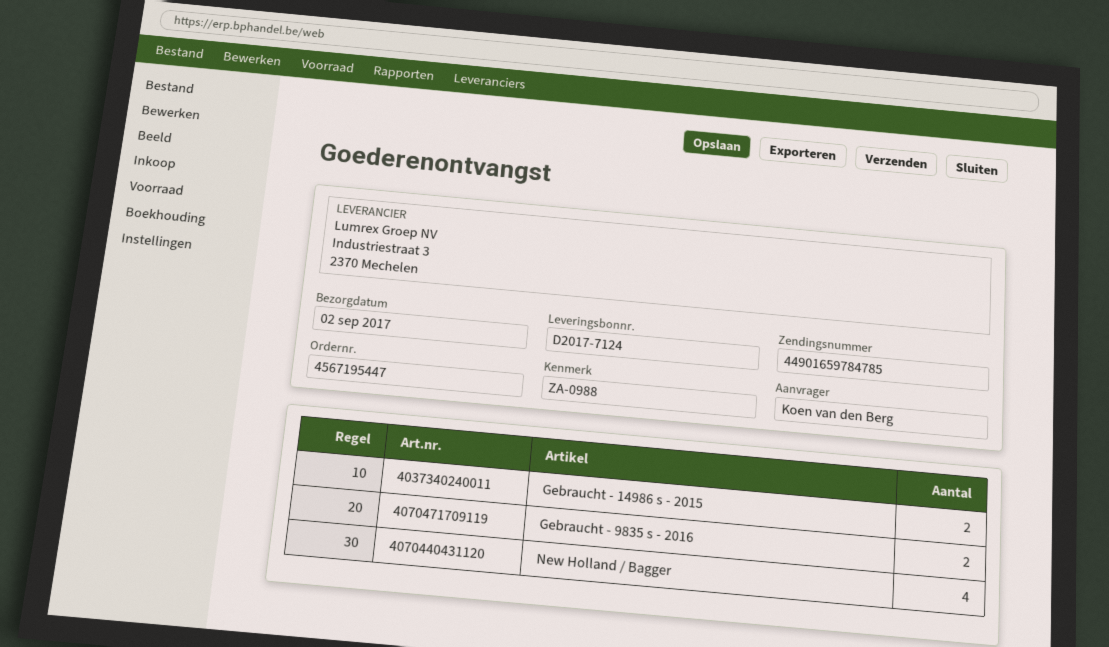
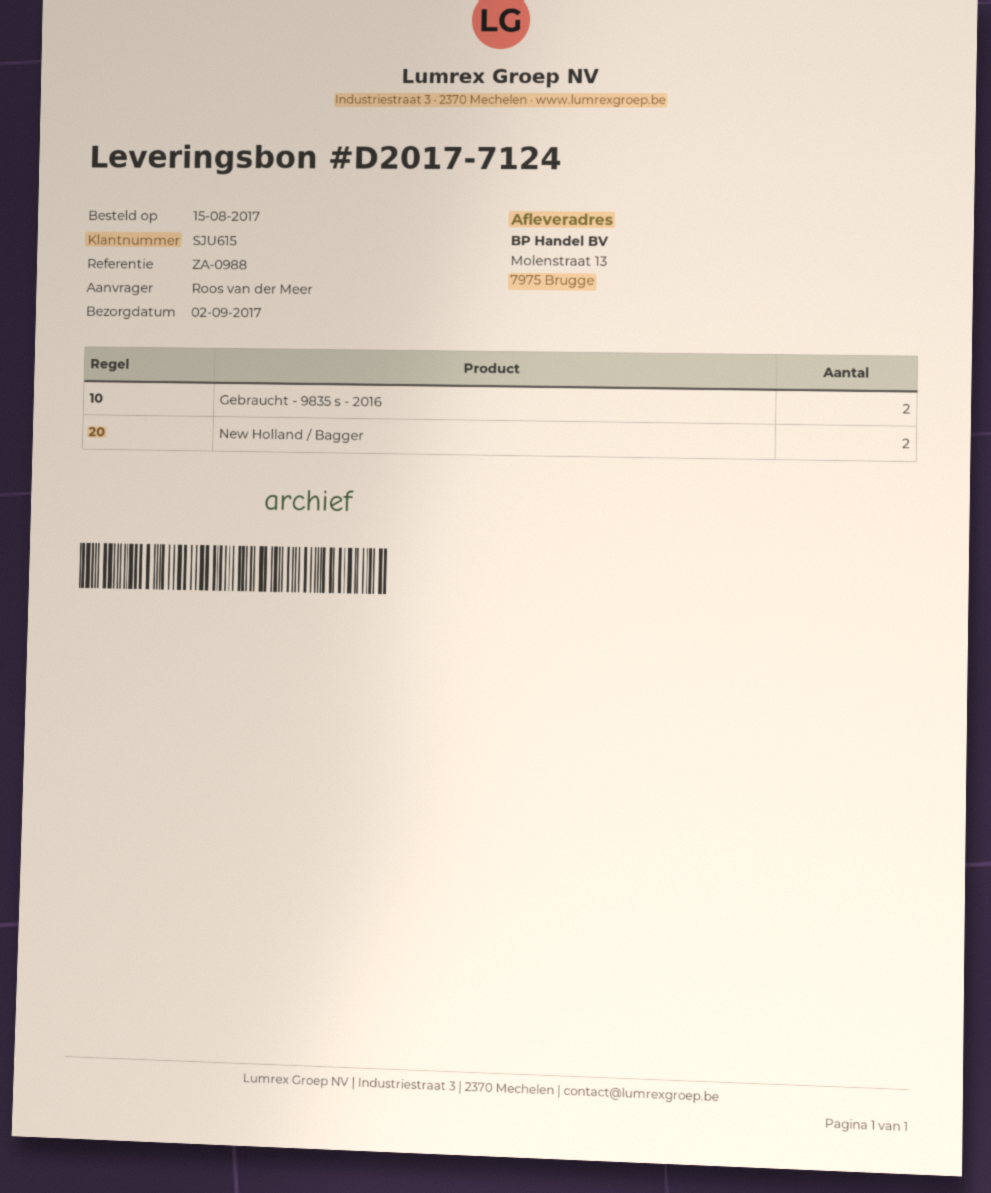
ordered by: Koen van den Berg -> Roos van der Meer
Gebraucht - 14986 s - 2015: 2 -> none
New Holland / Bagger: 4 -> 2

